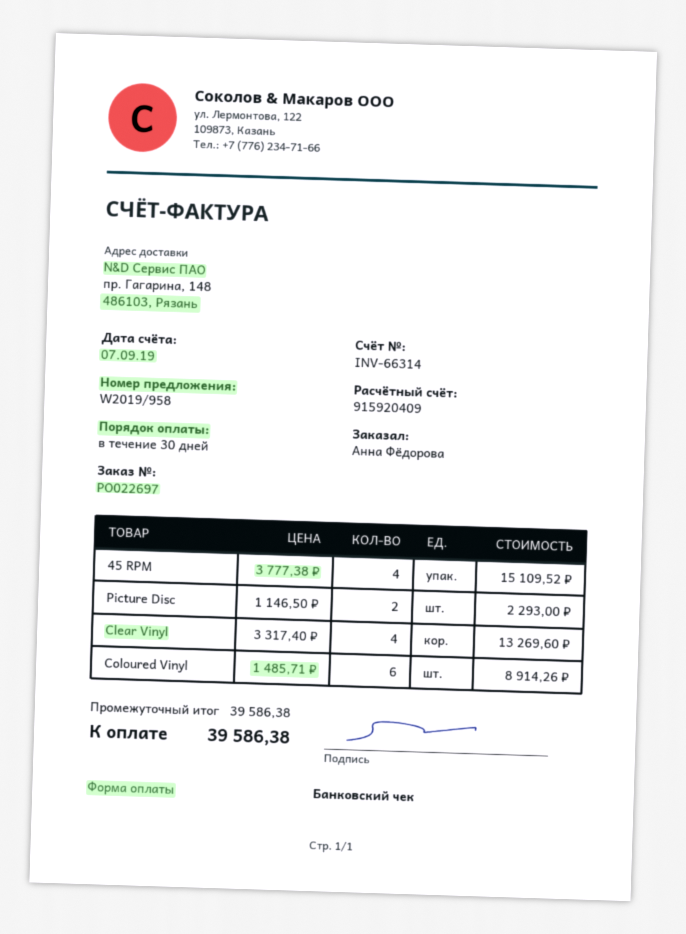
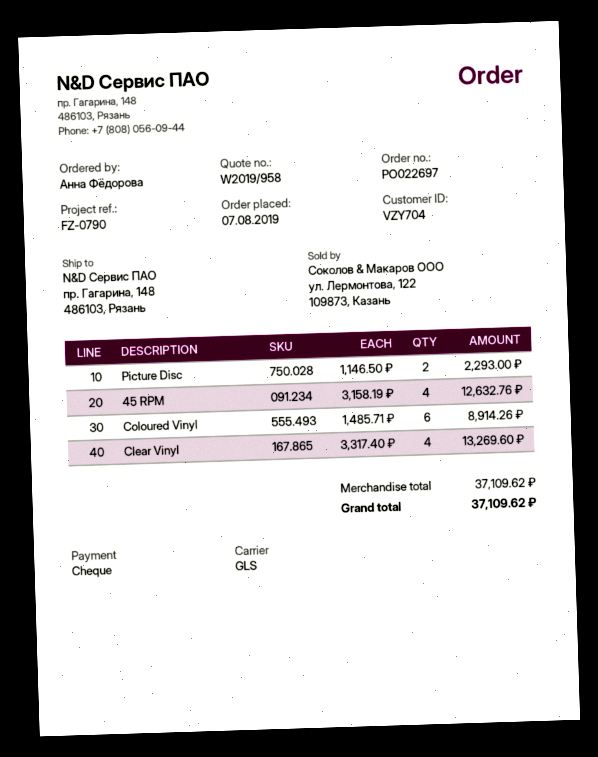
45 RPM: 4 x 3777.38 = 15109.52 -> 4 x 3158.19 = 12632.76
subtotal: 39586.38 -> 37109.62
total: 39586.38 -> 37109.62

